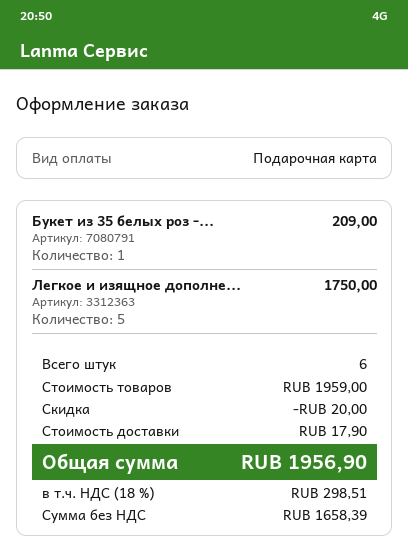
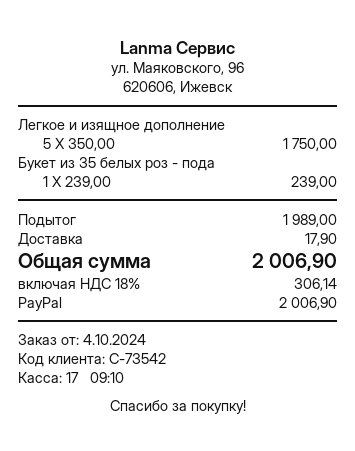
payment method: gift card -> PayPal
Букет из 35 белых роз -...: 1 for 209.00 -> 1 for 239.00
subtotal: 1959.00 -> 1989.00
discount: 20.00 -> none
tax: 18% = 298.51 -> 18% = 306.14
total: 1956.90 -> 2006.90

